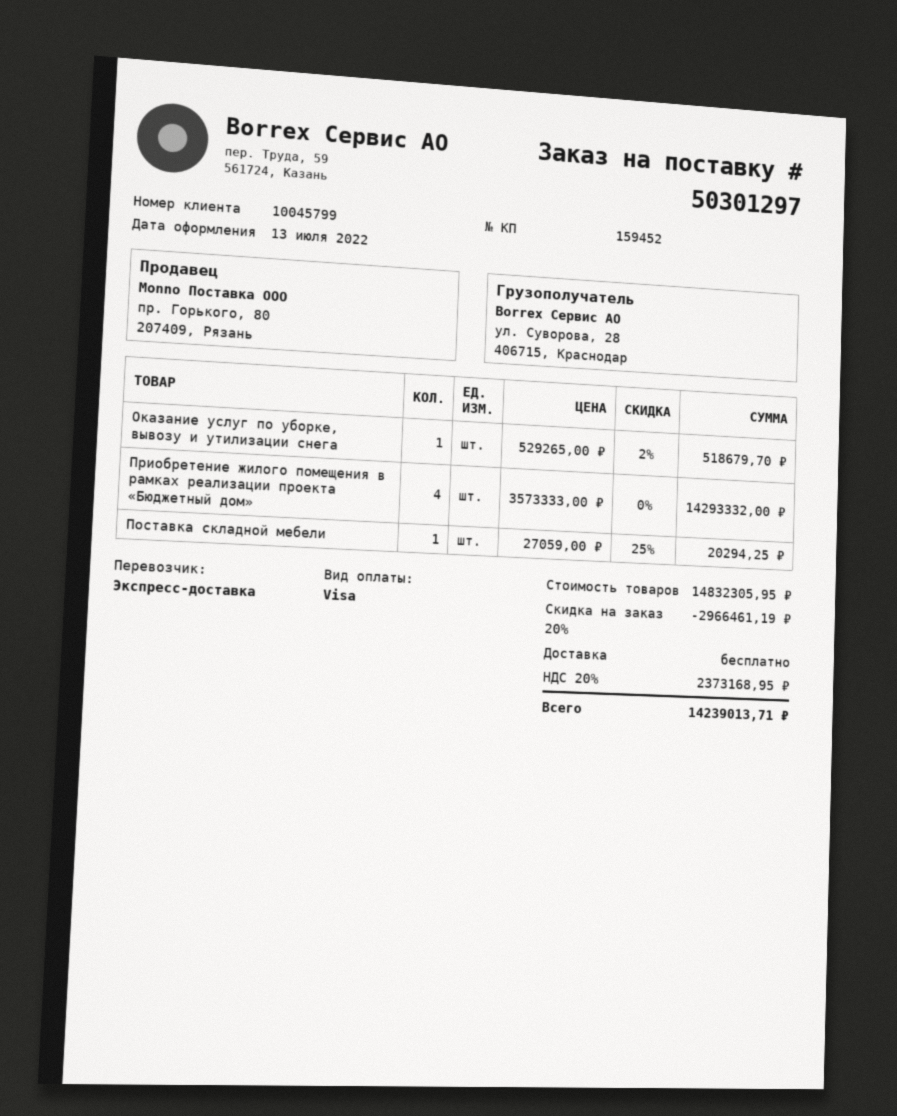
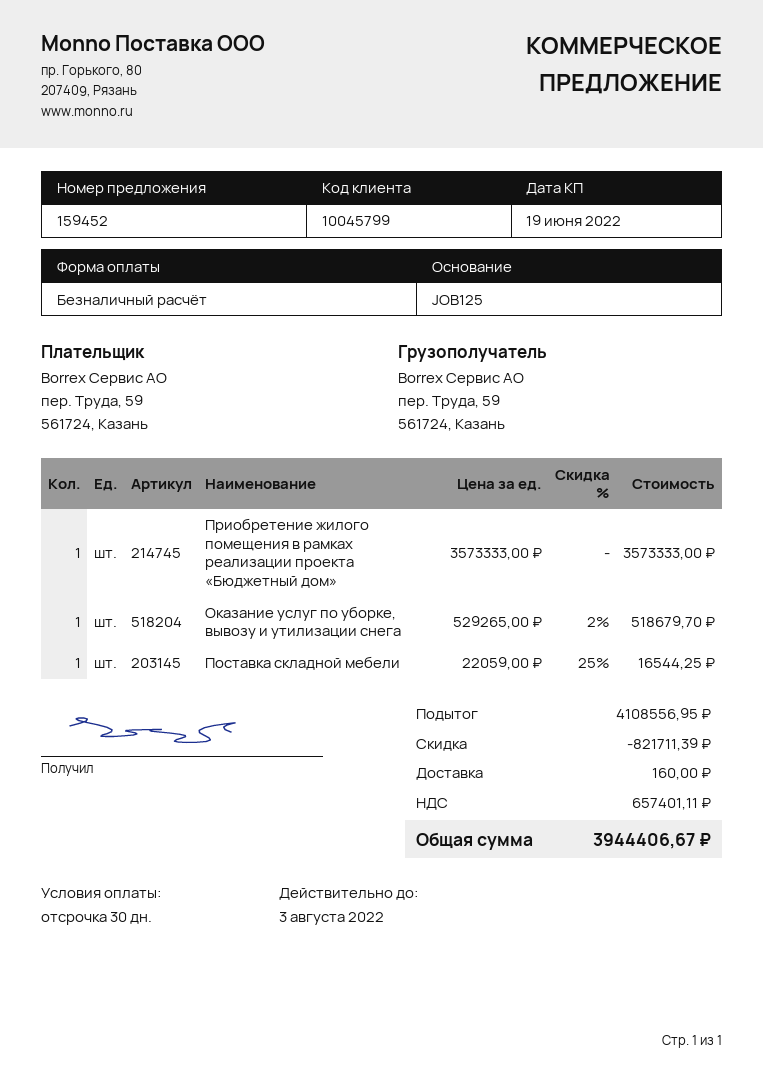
payment method: Visa -> bank transfer
ship to: ул. Суворова, 28, 406715, Краснодар -> пер. Труда, 59, 561724, Казань
Приобретение жилого помещения в рамках реализации проекта «Бюджетный дом»: 4 x 3573333.00 = 14293332.00 -> 1 x 3573333.00 = 3573333.00
Поставка складной мебели: 1 x 27059.00 - 25% = 20294.25 -> 1 x 22059.00 - 25% = 16544.25
subtotal: 14832305.95 -> 4108556.95
discount: 2966461.19 -> 821711.39
shipping: 0.00 -> 160.00
tax: 2373168.95 -> 657401.11
total: 14239013.71 -> 3944406.67

